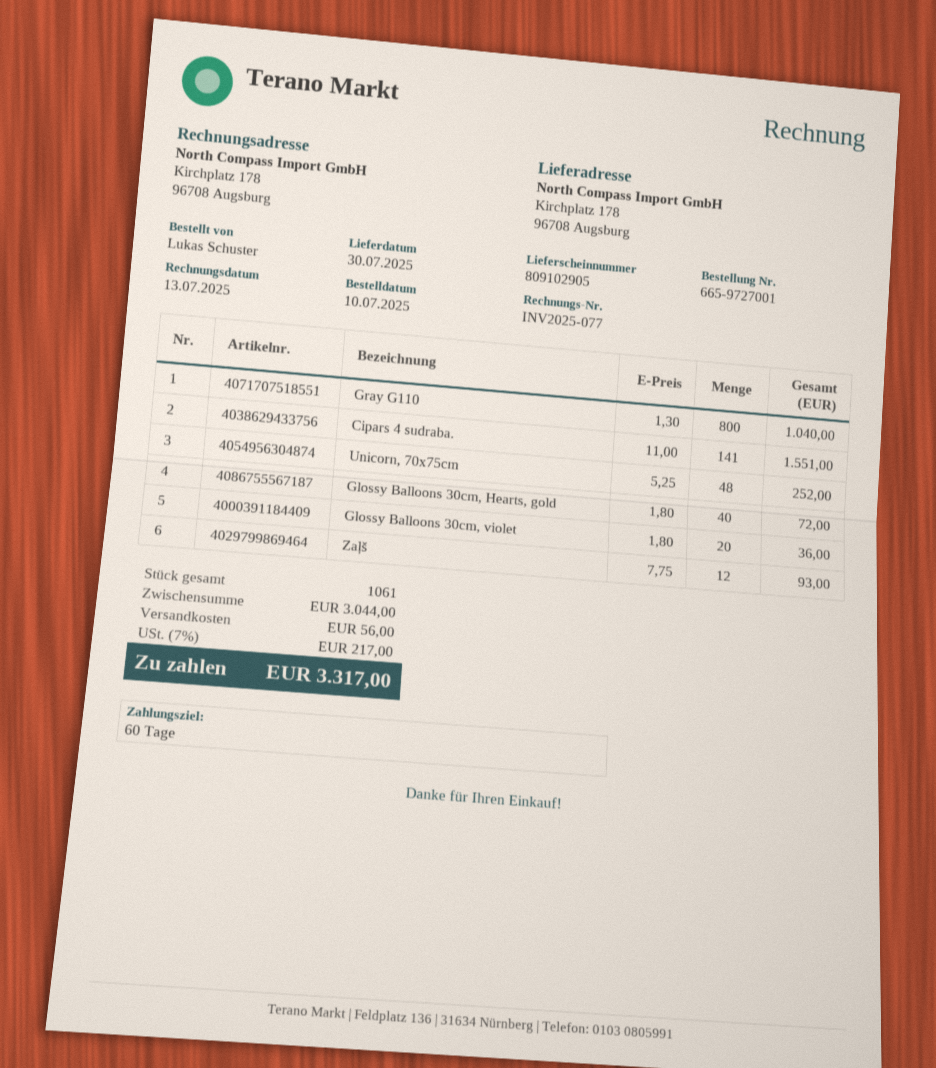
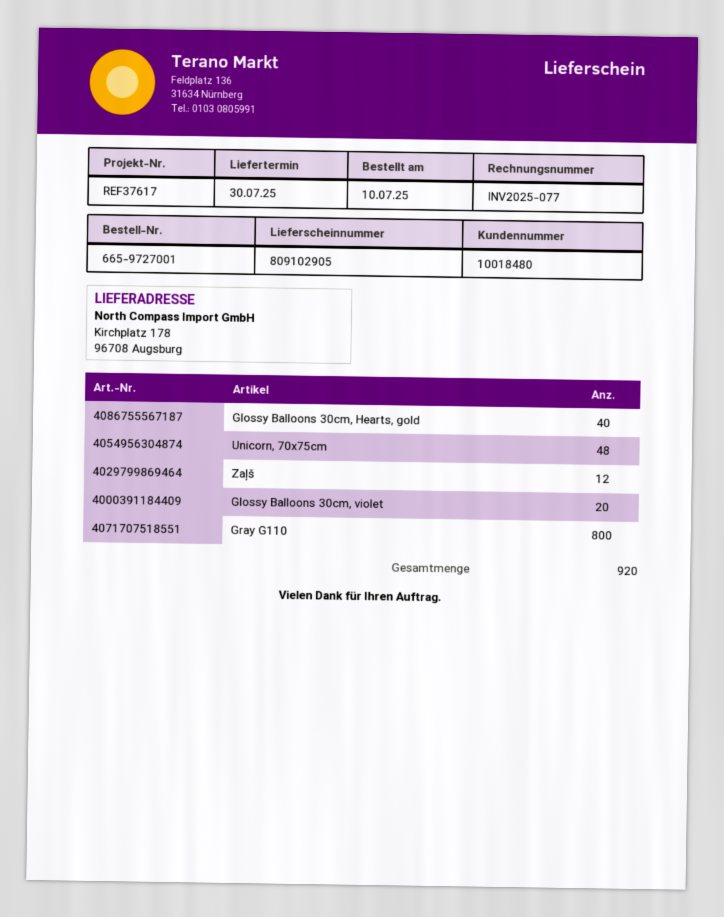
Cipars 4 sudraba.: 141 -> none
total quantity: 1061 -> 920

